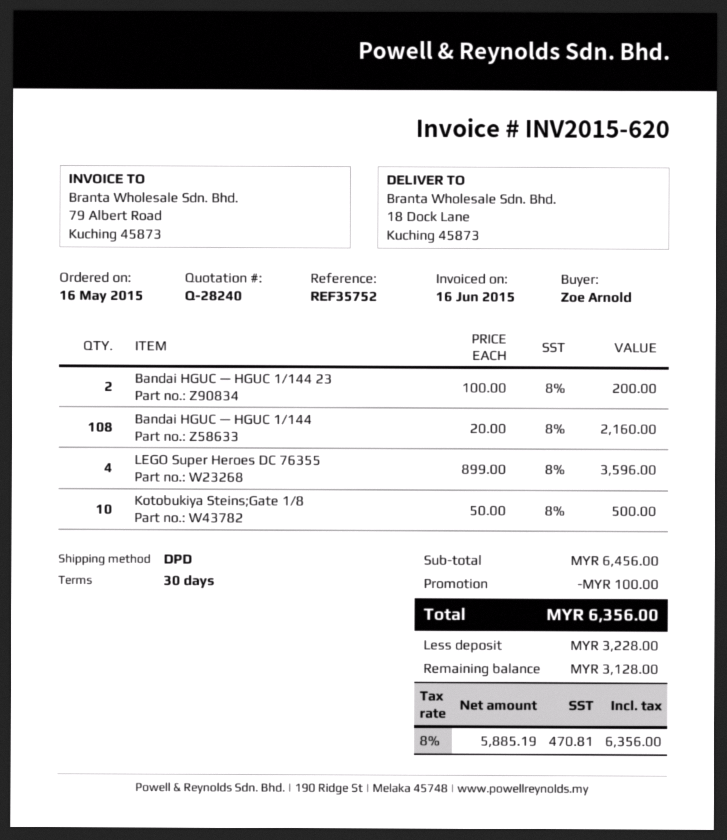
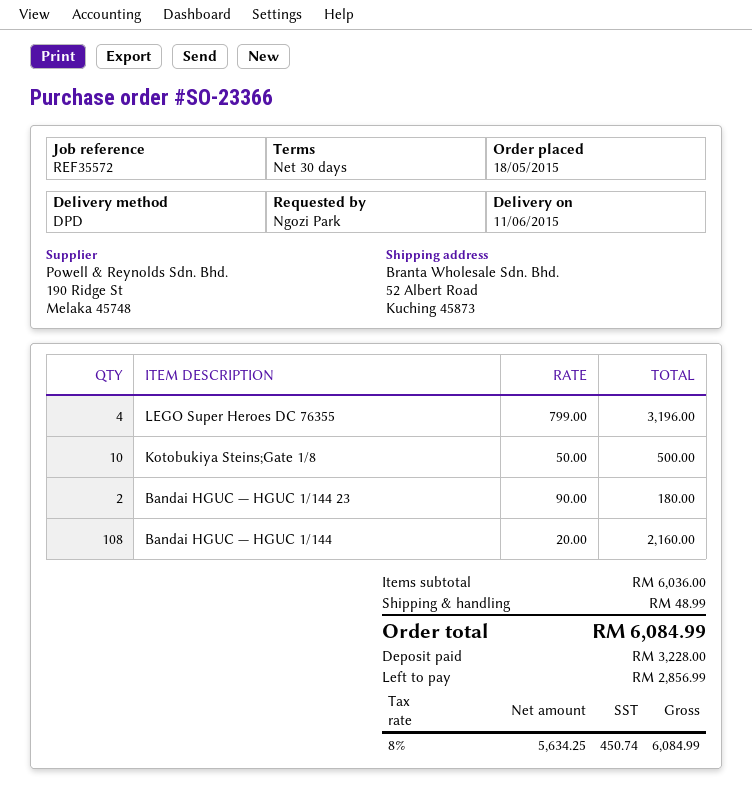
order date: 2015-05-16 -> 2015-05-18
reference: REF35752 -> REF35572
ordered by: Zoe Arnold -> Ngozi Park
ship to: 18 Dock Lane, Kuching 45873 -> 52 Albert Road, Kuching 45873
Bandai HGUC — HGUC 1/144 23: 2 x 100.00 = 200.00 -> 2 x 90.00 = 180.00
LEGO Super Heroes DC 76355: 4 x 899.00 = 3596.00 -> 4 x 799.00 = 3196.00
subtotal: 6456.00 -> 6036.00
discount: 100.00 -> none
shipping: none -> 48.99
net: 5885.19 -> 5634.25
tax: 8% = 470.81 -> 8% = 450.74
total: 6356.00 -> 6084.99
balance: 3128.00 -> 2856.99

